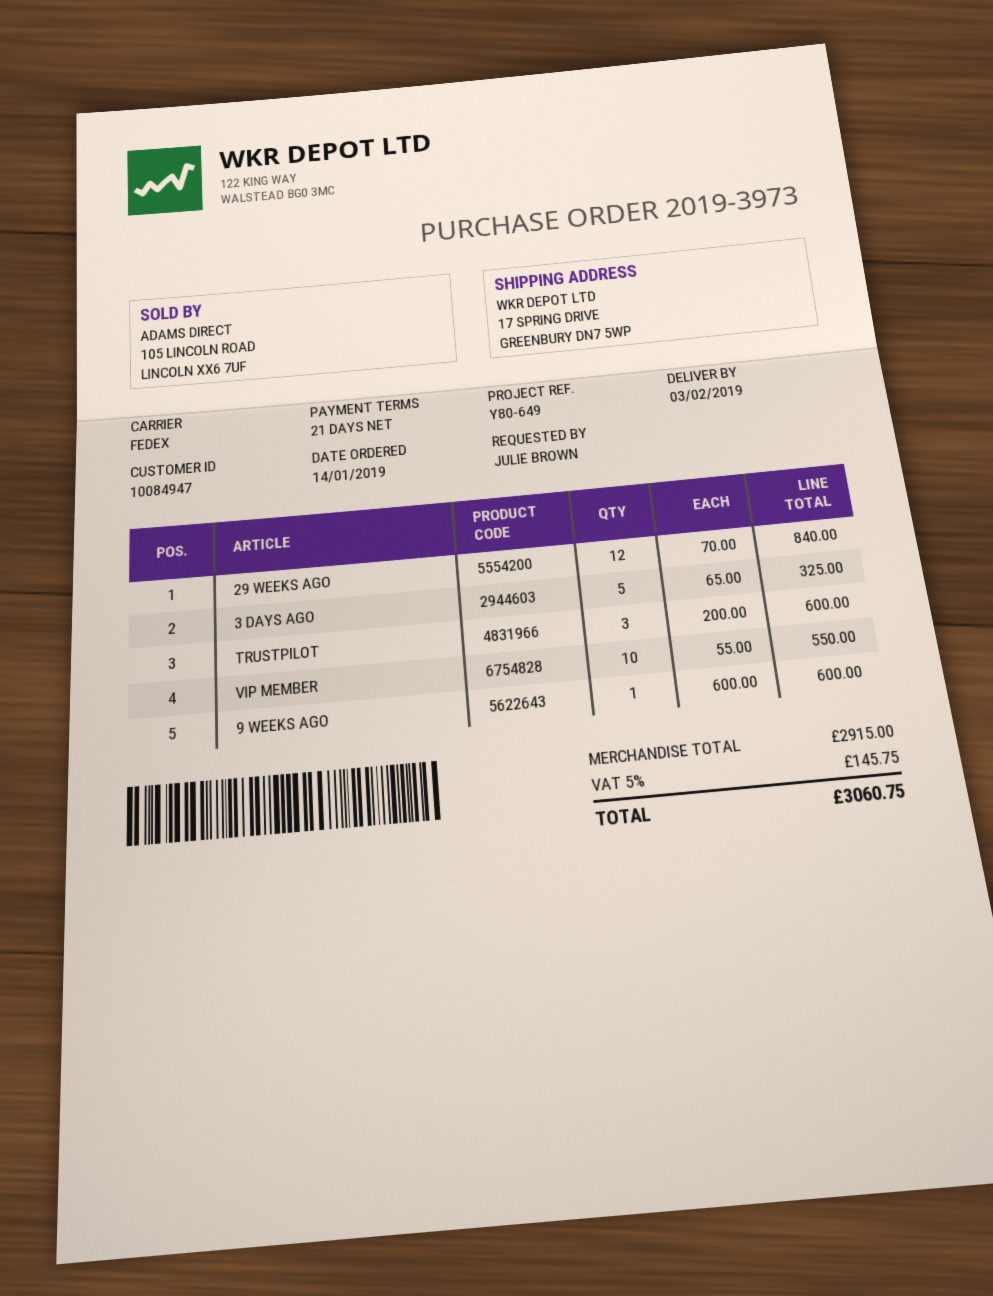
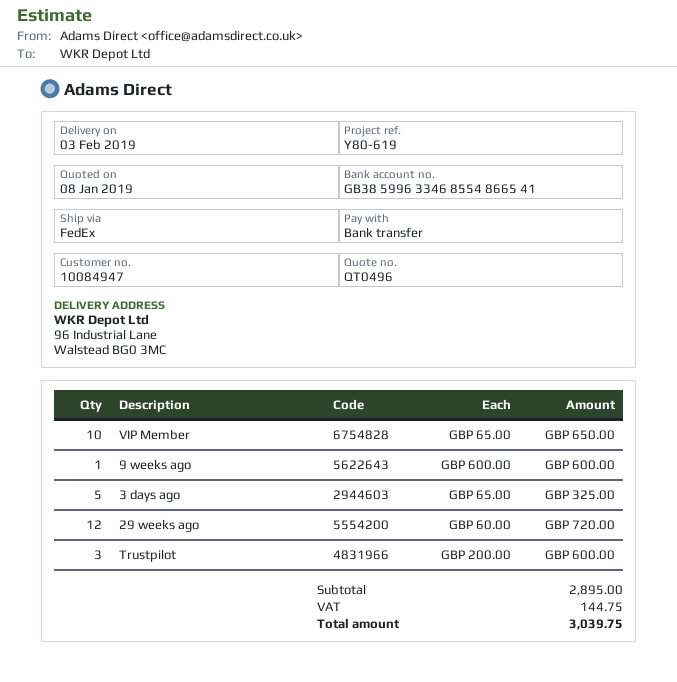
reference: Y80-649 -> Y80-619
ship to: 17 SPRING DRIVE, GREENBURY DN7 5WP -> 96 Industrial Lane, Walstead BG0 3MC
29 WEEKS AGO: 12 x 70.00 = 840.00 -> 12 x 60.00 = 720.00
VIP MEMBER: 10 x 55.00 = 550.00 -> 10 x 65.00 = 650.00
subtotal: 2915.00 -> 2895.00
tax: 145.75 -> 144.75
total: 3060.75 -> 3039.75

